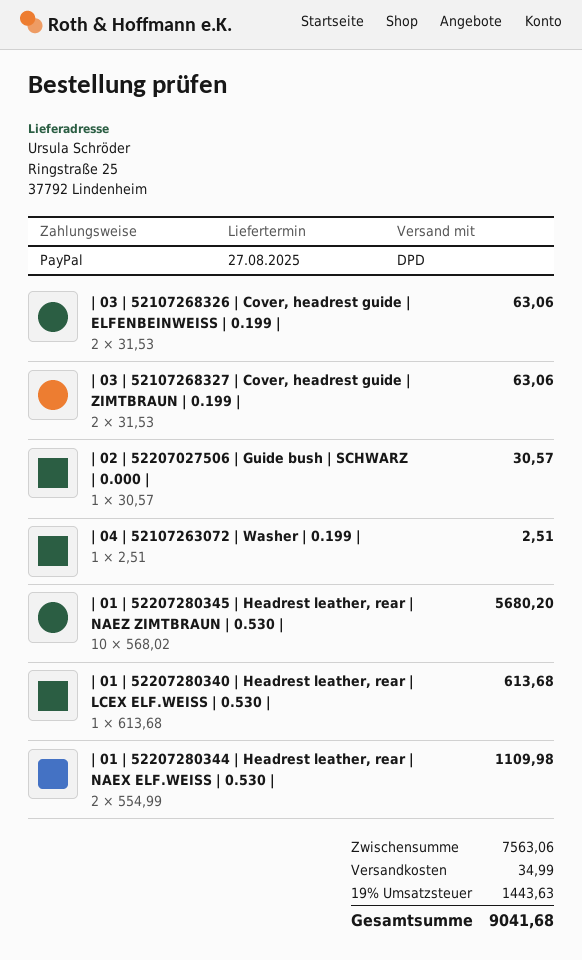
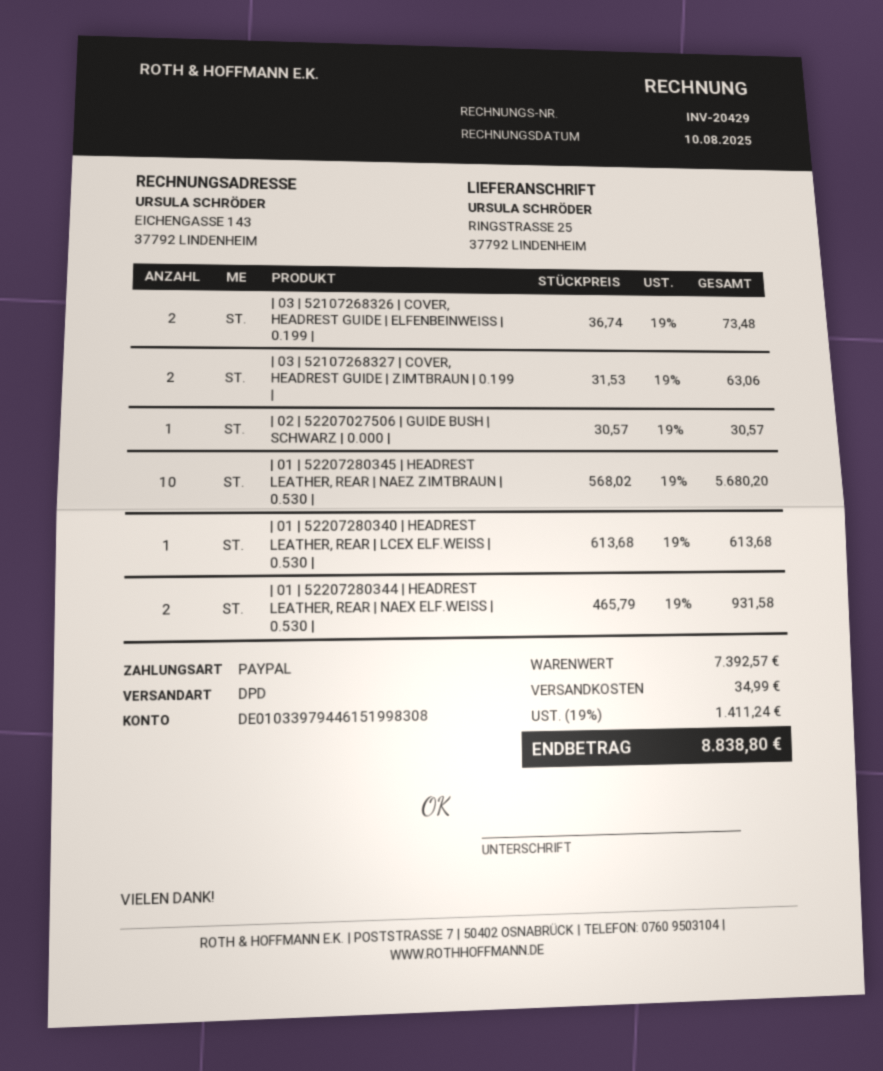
| 03 | 52107268326 | Cover, headrest guide | ELFENBEINWEISS | 0.199 |: 2 x 31.53 = 63.06 -> 2 x 36.74 = 73.48
| 04 | 52107263072 | Washer | 0.199 |: 1 x 2.51 = 2.51 -> none
| 01 | 52207280344 | Headrest leather, rear | NAEX ELF.WEISS | 0.530 |: 2 x 554.99 = 1109.98 -> 2 x 465.79 = 931.58
subtotal: 7563.06 -> 7392.57
tax: 19% = 1443.63 -> 19% = 1411.24
total: 9041.68 -> 8838.80

